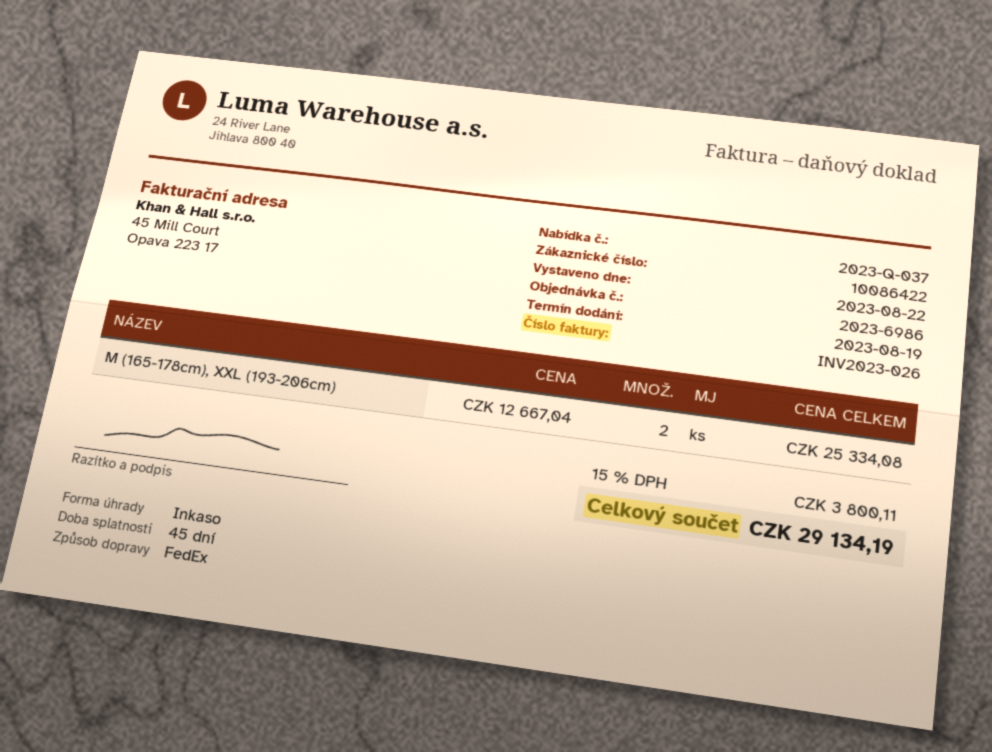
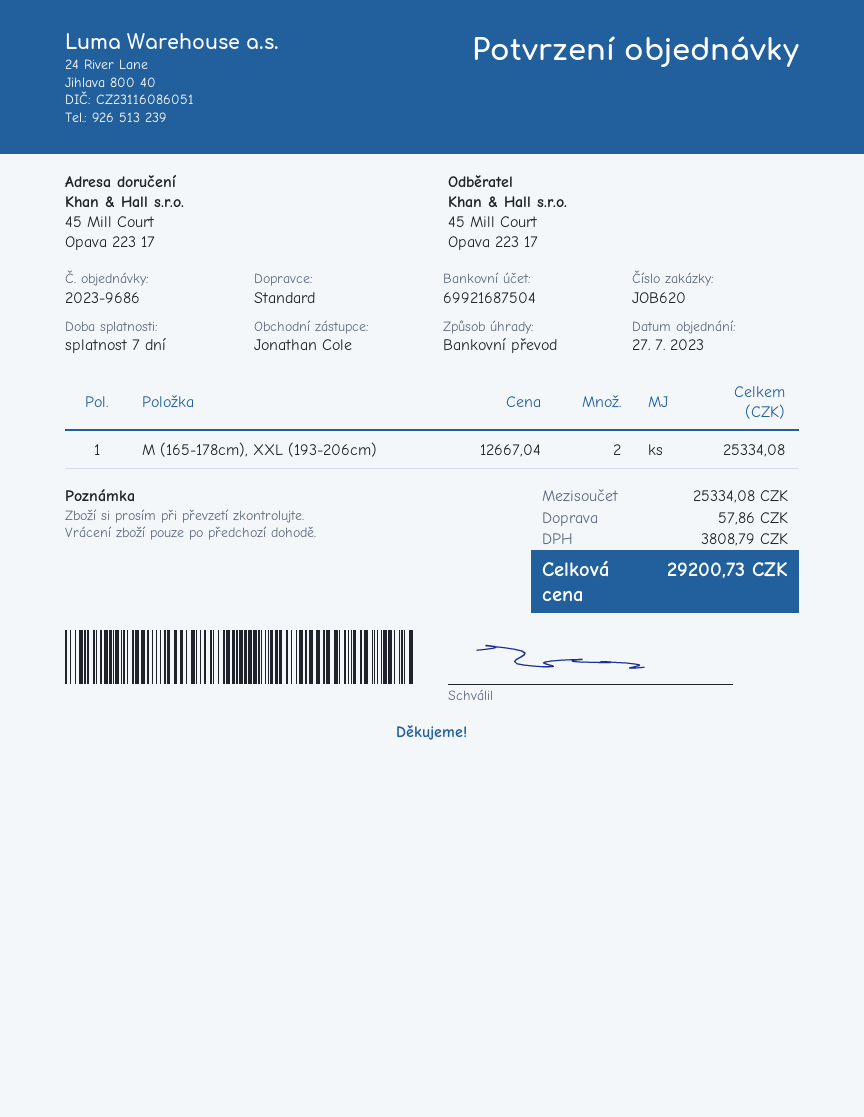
order number: 2023-6986 -> 2023-9686
payment terms: 45 days -> 7 days
payment method: direct debit -> bank transfer
shipping method: FedEx -> standard
shipping: none -> 57.86
tax: 3800.11 -> 3808.79
total: 29134.19 -> 29200.73

